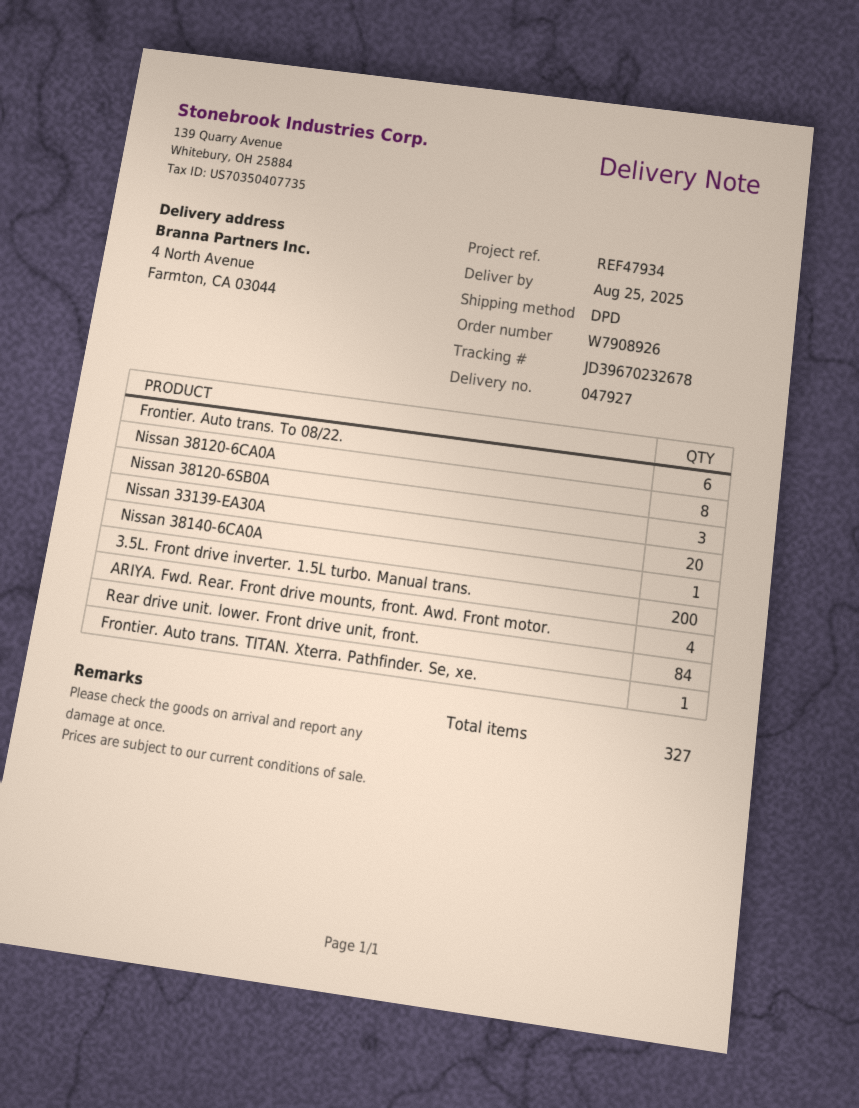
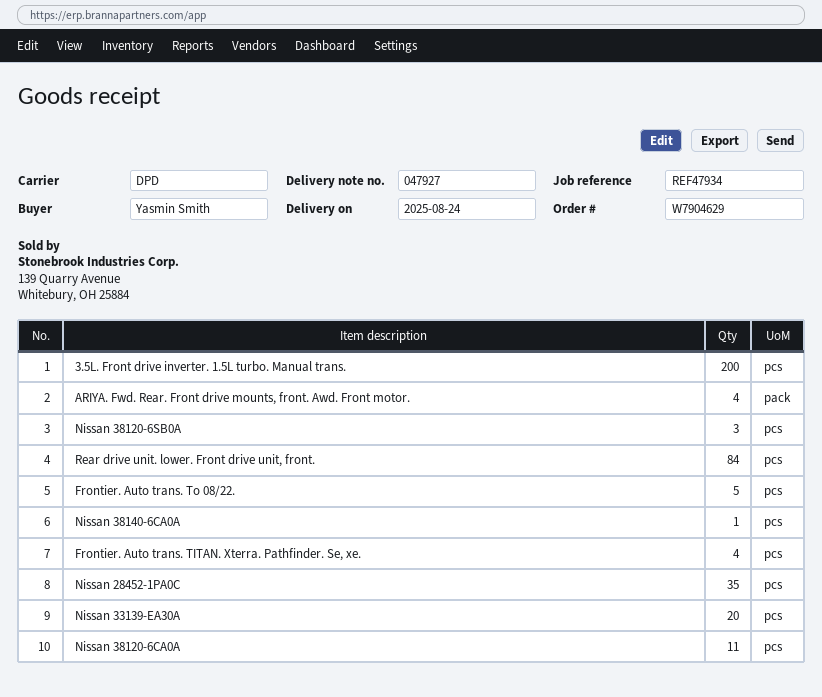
order number: W7908926 -> W7904629
delivery date: 2025-08-25 -> 2025-08-24
Frontier. Auto trans. To 08/22.: 6 -> 5
Nissan 38120-6CA0A: 8 -> 11
Frontier. Auto trans. TITAN. Xterra. Pathfinder. Se, xe.: 1 -> 4
Nissan 28452-1PA0C: none -> 35

